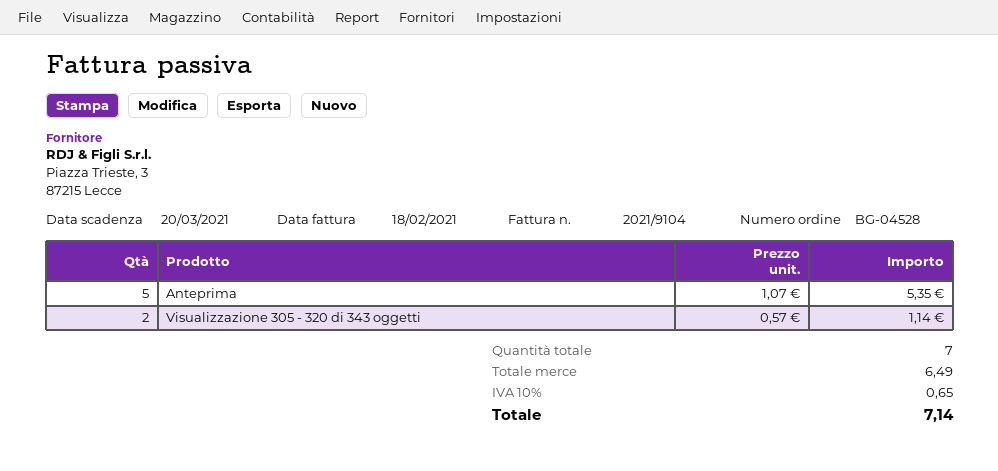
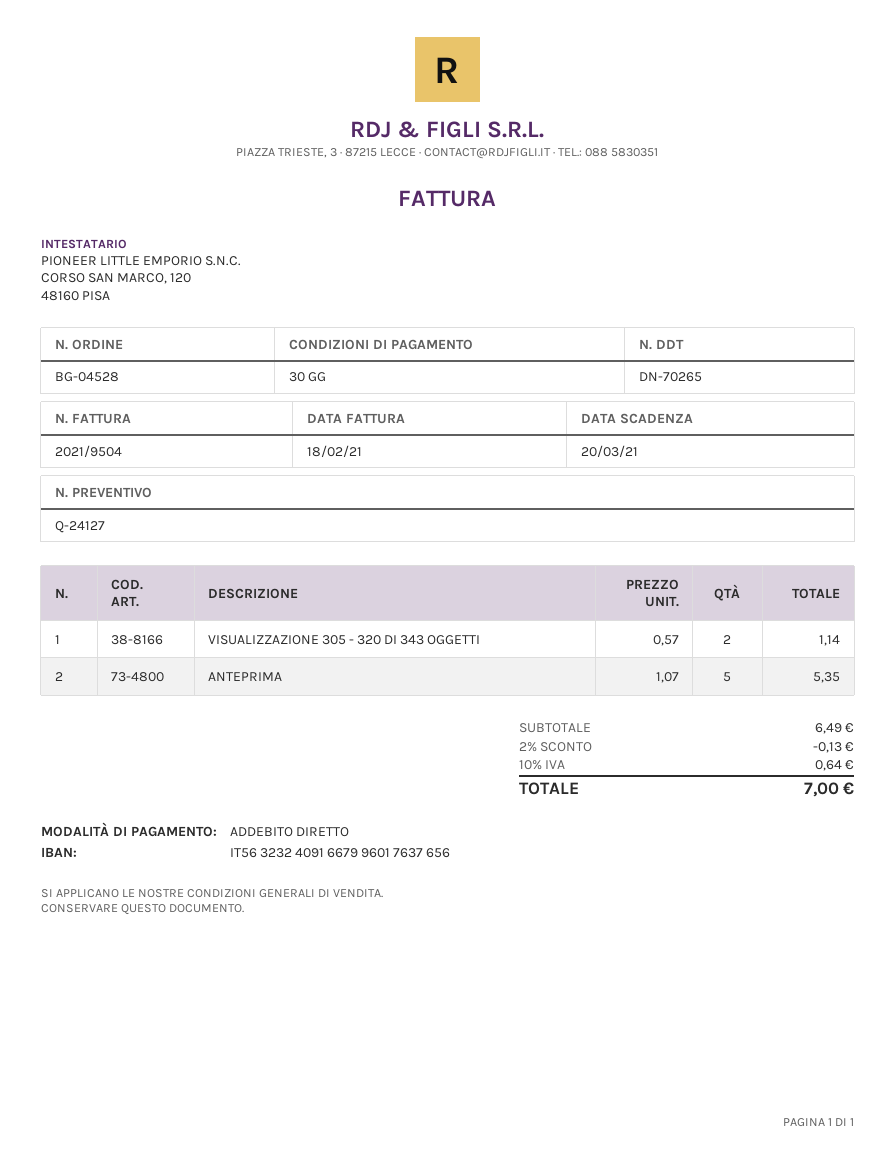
invoice number: 2021/9104 -> 2021/9504
discount: none -> 2% = 0.13
tax: 10% = 0.65 -> 10% = 0.64
total: 7.14 -> 7.00

